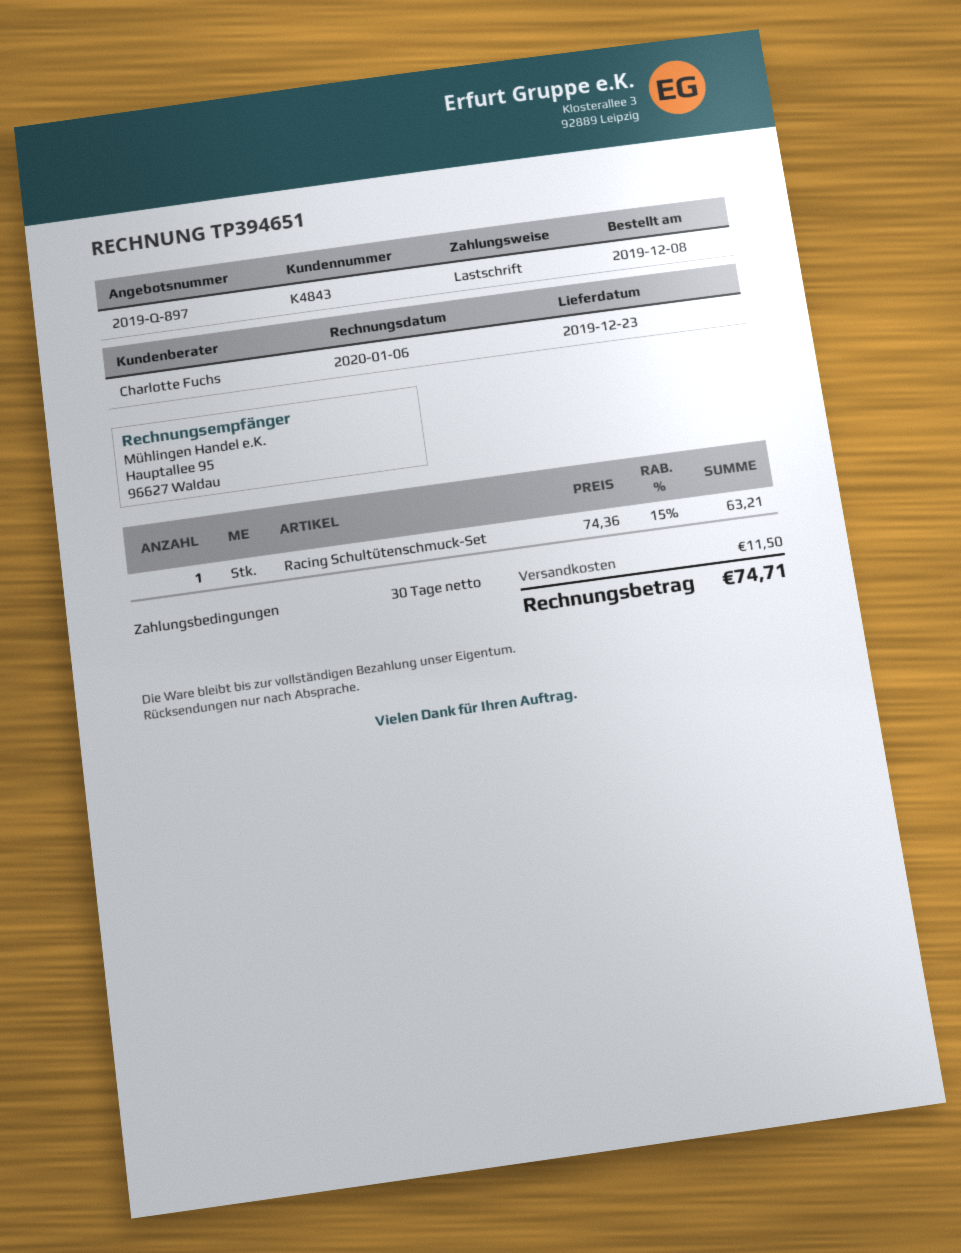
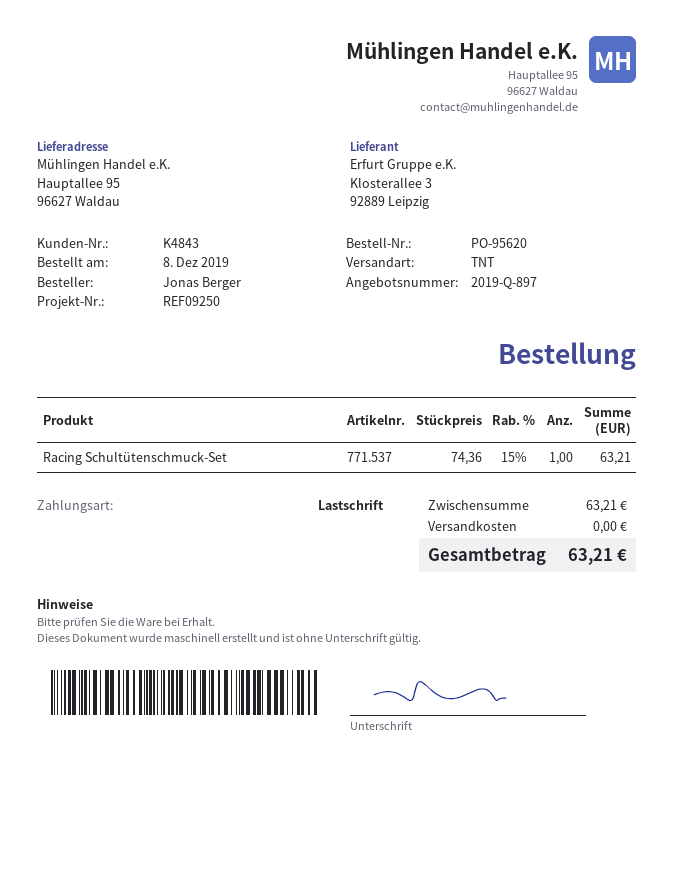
shipping: 11.50 -> 0.00
total: 74.71 -> 63.21

